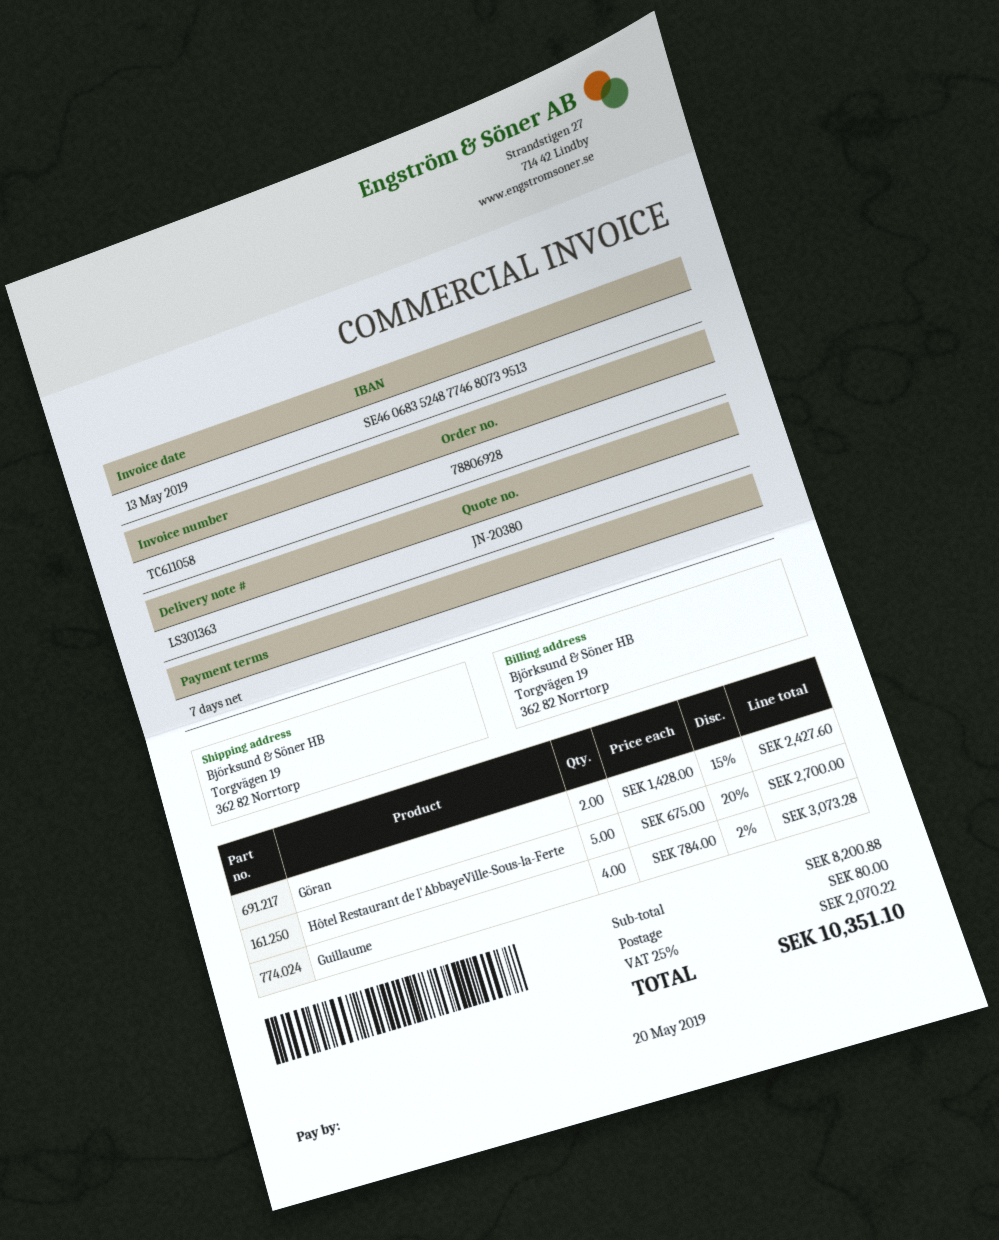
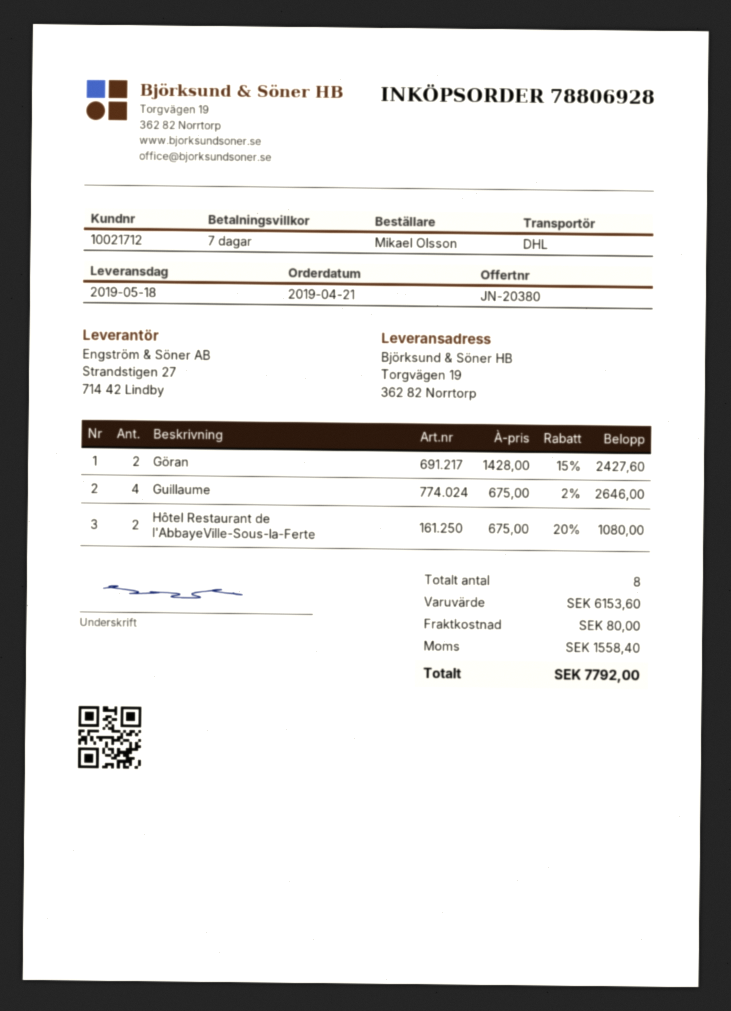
Hôtel Restaurant de l'AbbayeVille-Sous-la-Ferte: 5 x 675.00 - 20% = 2700.00 -> 2 x 675.00 - 20% = 1080.00
Guillaume: 4 x 784.00 - 2% = 3073.28 -> 4 x 675.00 - 2% = 2646.00
subtotal: 8200.88 -> 6153.60
tax: 2070.22 -> 1558.40
total: 10351.10 -> 7792.00

